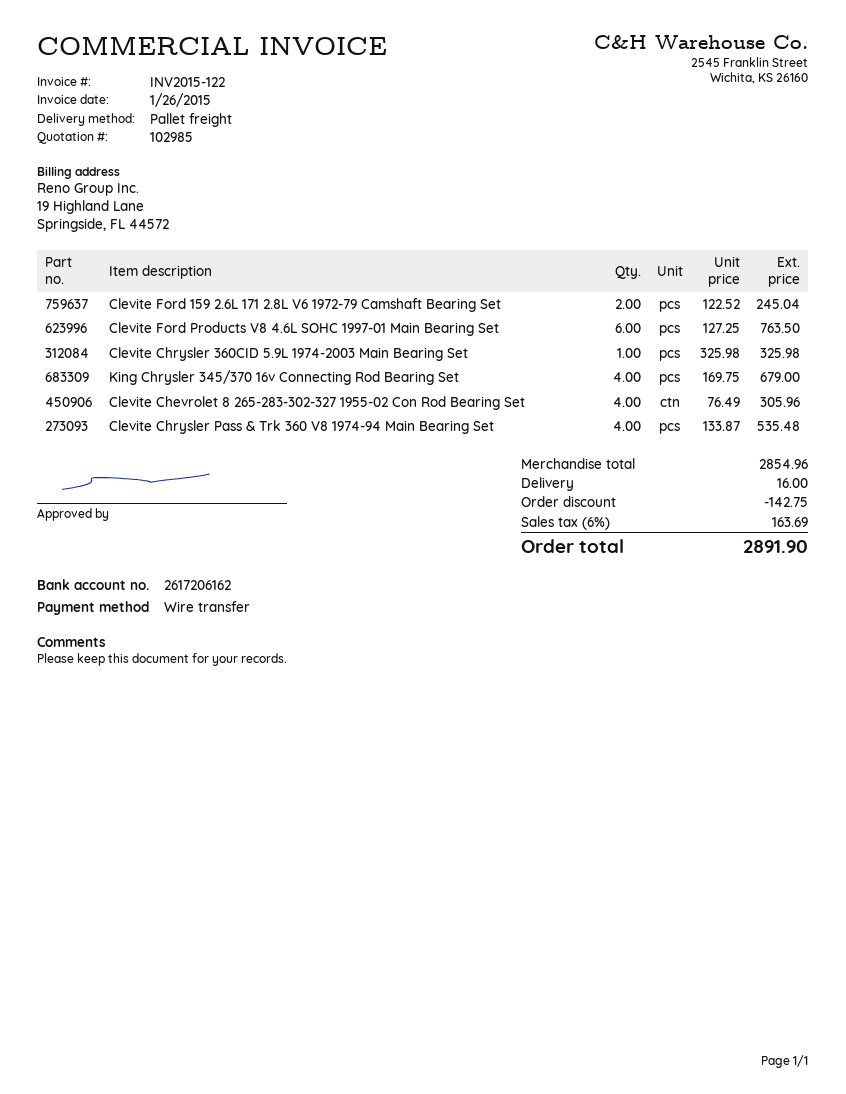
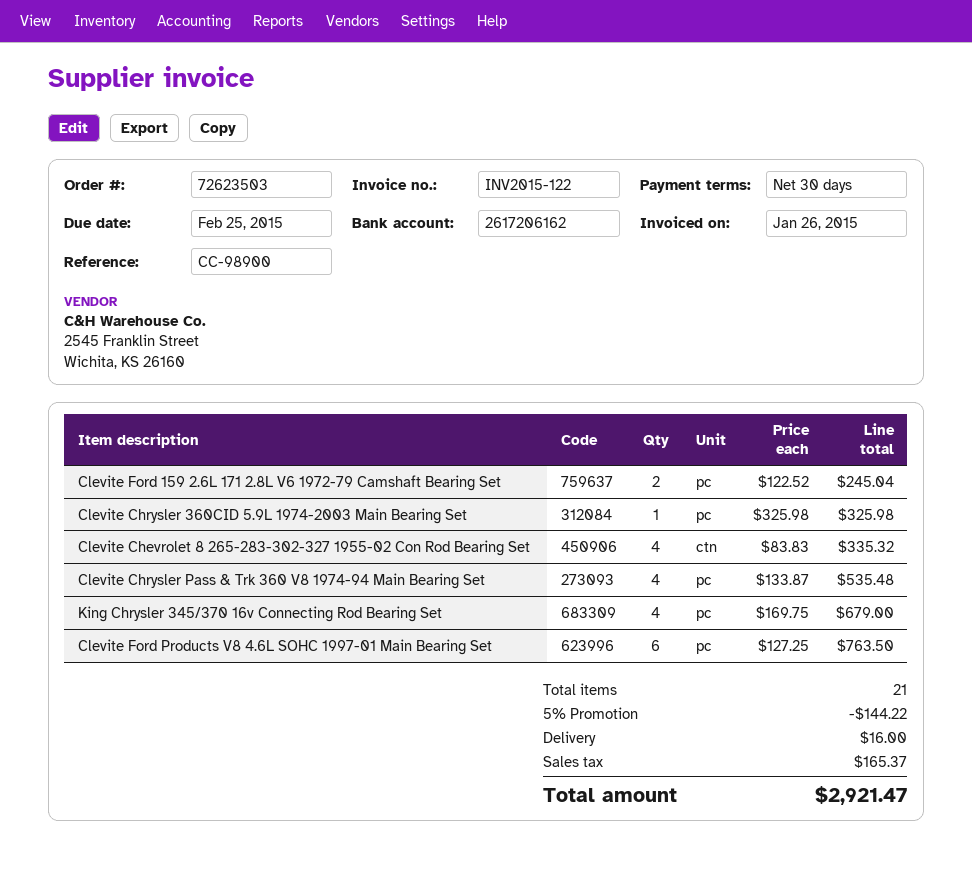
Clevite Chevrolet 8 265-283-302-327 1955-02 Con Rod Bearing Set: 4 x 76.49 = 305.96 -> 4 x 83.83 = 335.32
discount: 142.75 -> 144.22
tax: 163.69 -> 165.37
total: 2891.90 -> 2921.47

